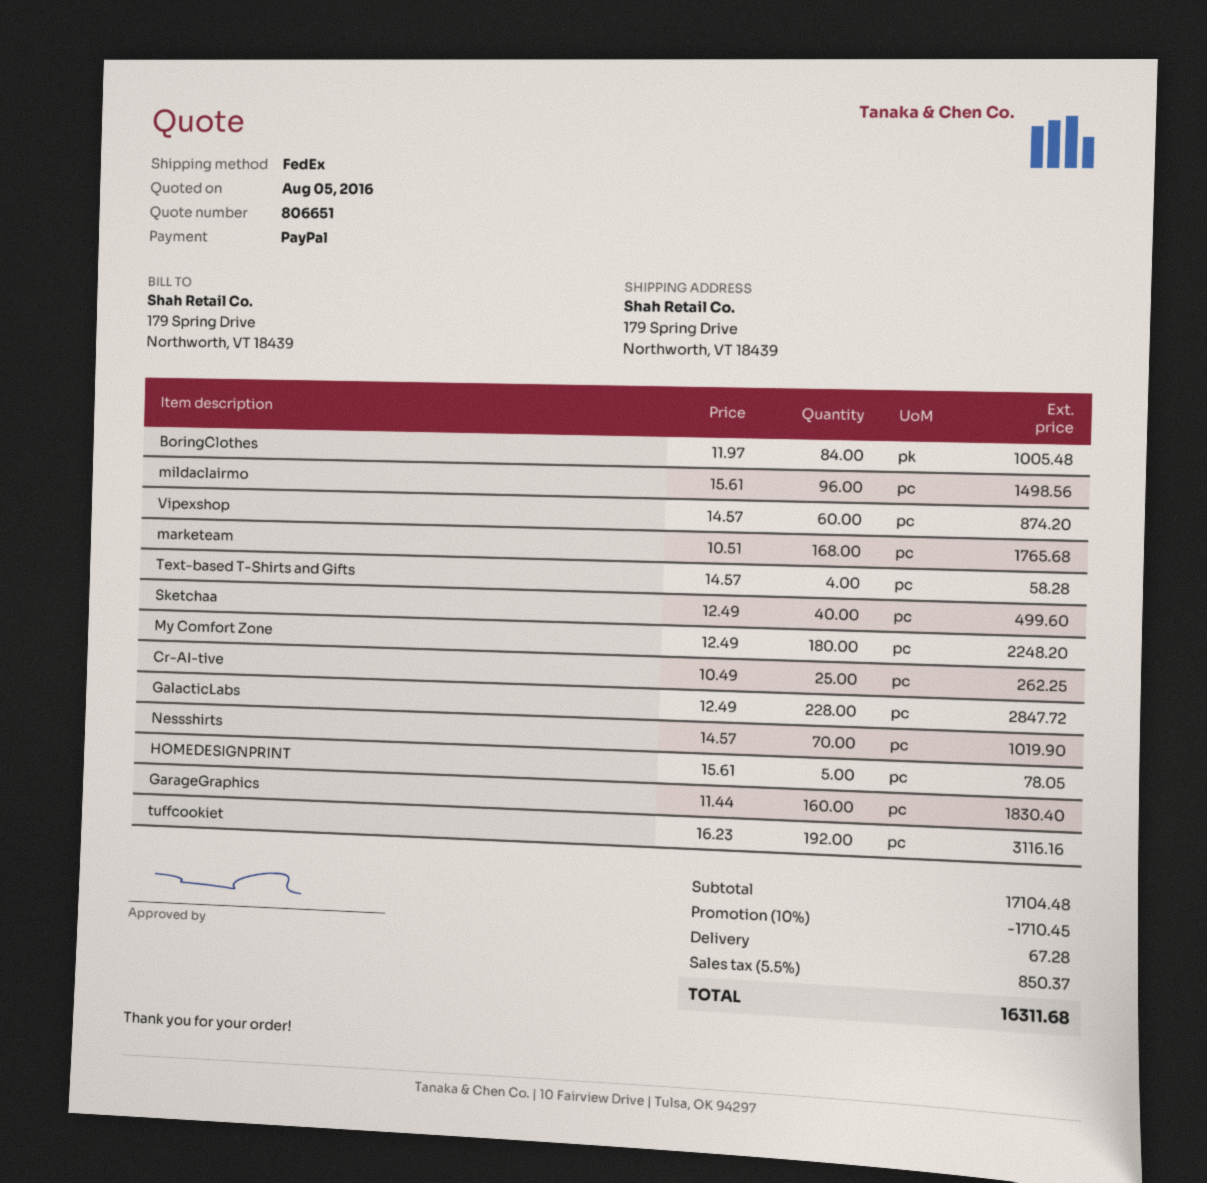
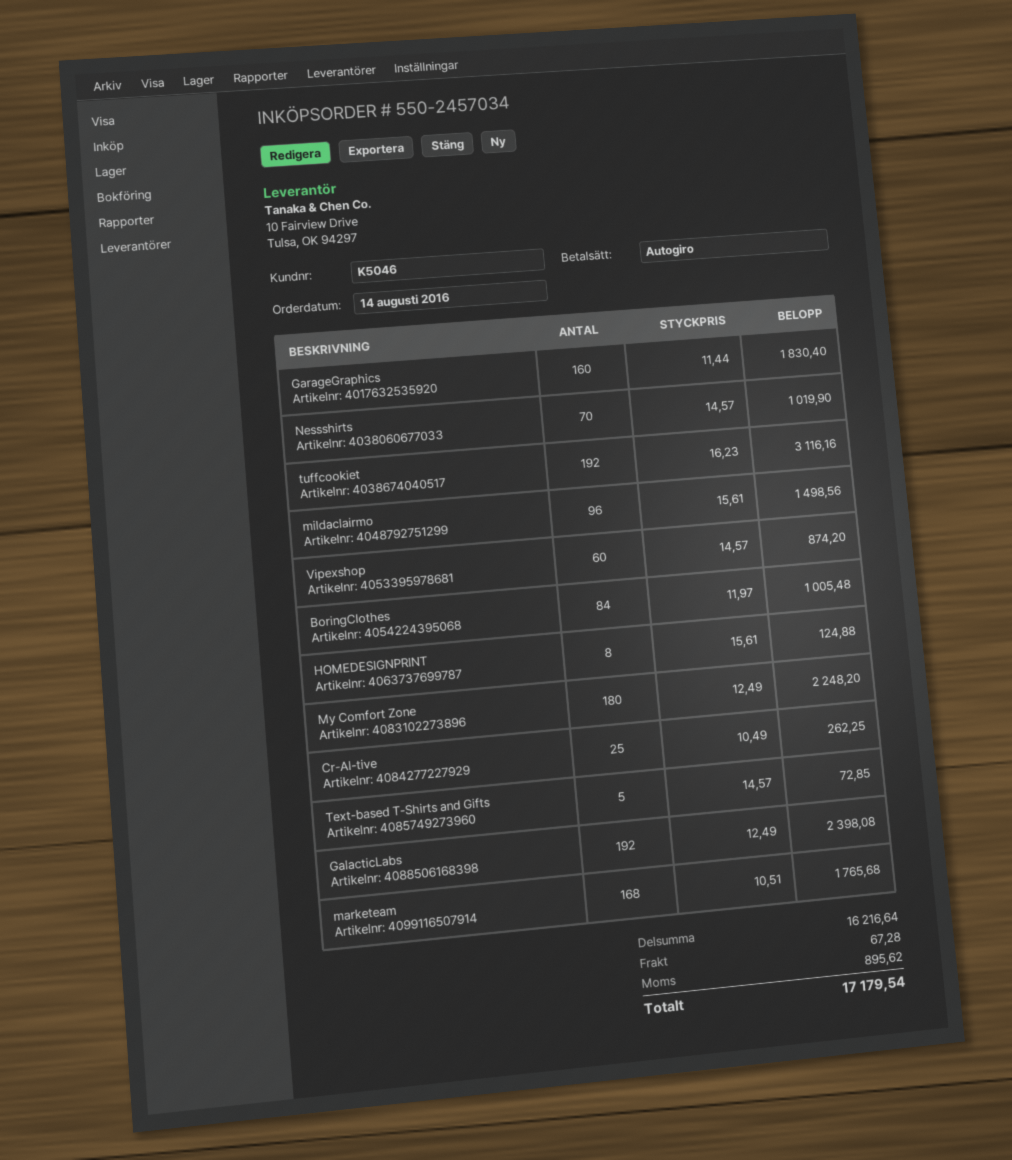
payment method: PayPal -> direct debit
Text-based T-Shirts and Gifts: 4 x 14.57 = 58.28 -> 5 x 14.57 = 72.85
Sketchaa: 40 x 12.49 = 499.60 -> none
GalacticLabs: 228 x 12.49 = 2847.72 -> 192 x 12.49 = 2398.08
HOMEDESIGNPRINT: 5 x 15.61 = 78.05 -> 8 x 15.61 = 124.88
subtotal: 17104.48 -> 16216.64
discount: 10% = 1710.45 -> none
tax: 850.37 -> 895.62
total: 16311.68 -> 17179.54

